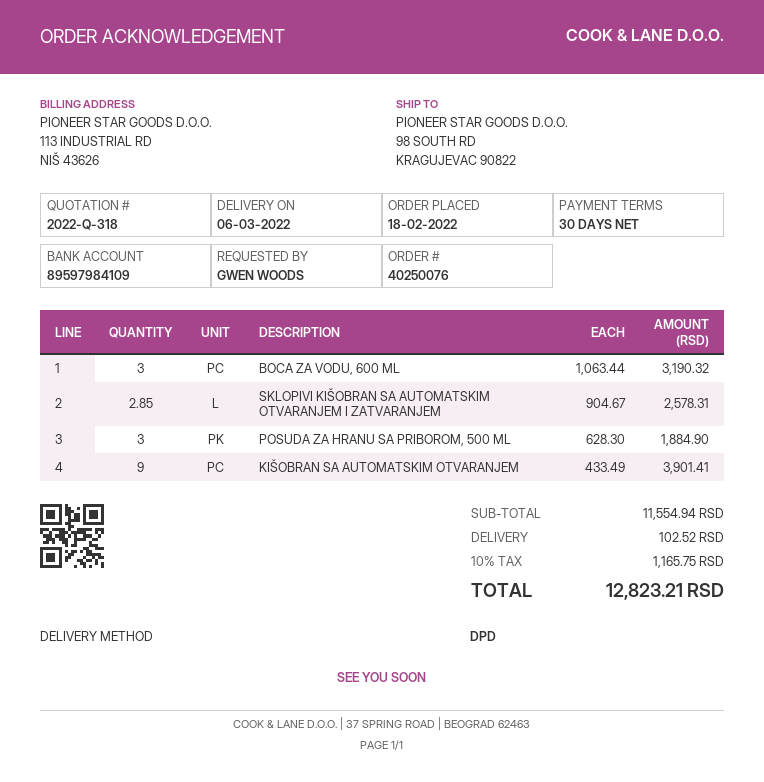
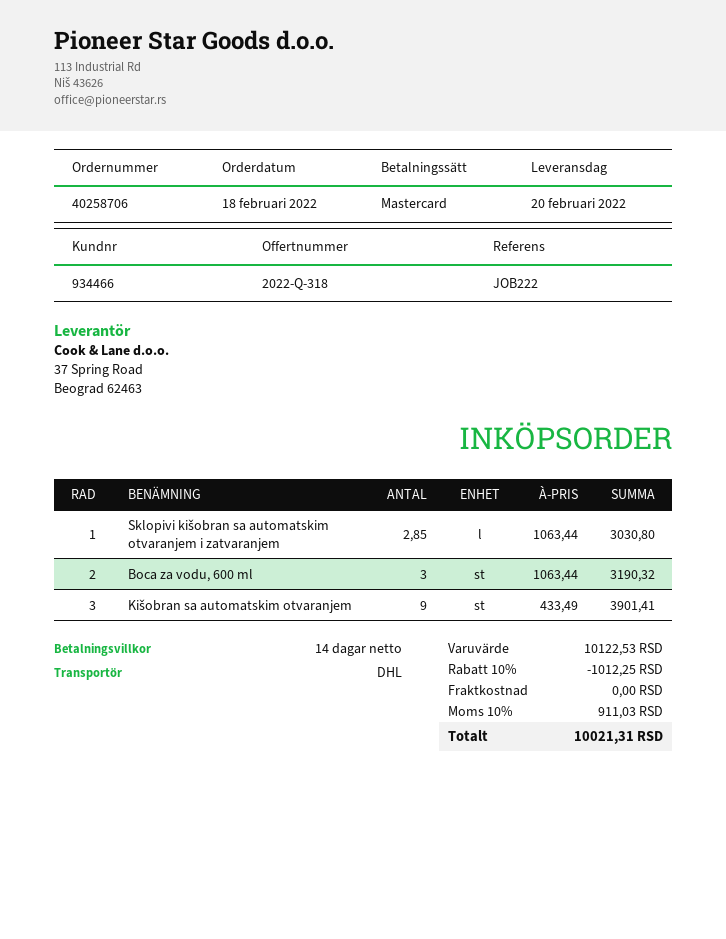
order number: 40250076 -> 40258706
delivery date: 2022-03-06 -> 2022-02-20
payment terms: 30 days -> 14 days
shipping method: DPD -> DHL
SKLOPIVI KIŠOBRAN SA AUTOMATSKIM OTVARANJEM I ZATVARANJEM: 2.85 x 904.67 = 2578.31 -> 2.85 x 1063.44 = 3030.80
POSUDA ZA HRANU SA PRIBOROM, 500 ML: 3 x 628.30 = 1884.90 -> none
subtotal: 11554.94 -> 10122.53
discount: none -> 10% = 1012.25
shipping: 102.52 -> 0.00
tax: 10% = 1165.75 -> 10% = 911.03
total: 12823.21 -> 10021.31

